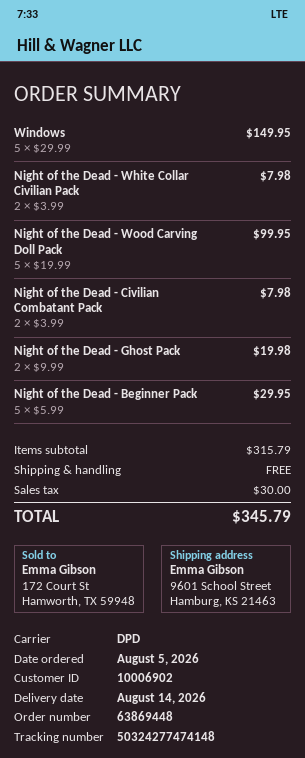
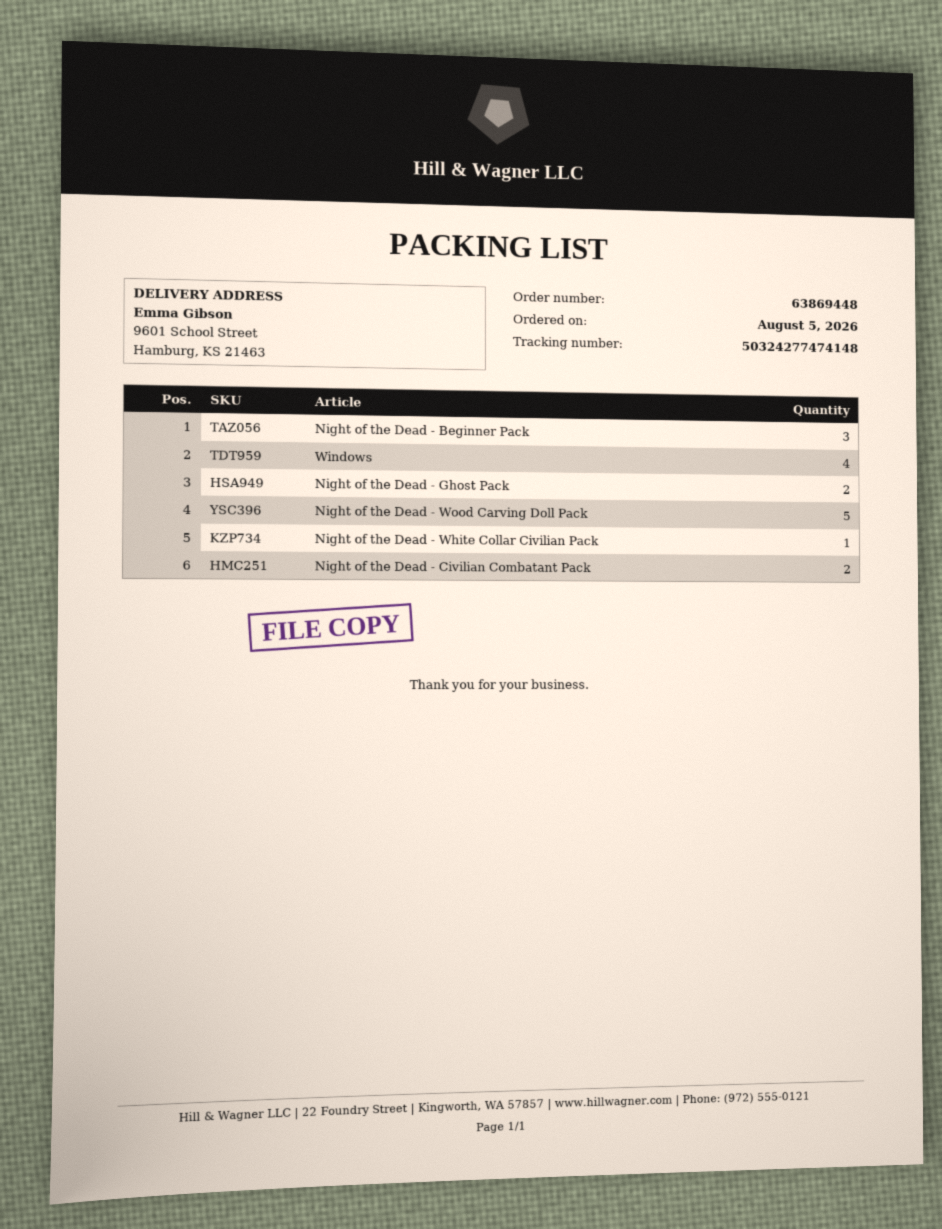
Windows: 5 -> 4
Night of the Dead - White Collar Civilian Pack: 2 -> 1
Night of the Dead - Beginner Pack: 5 -> 3

